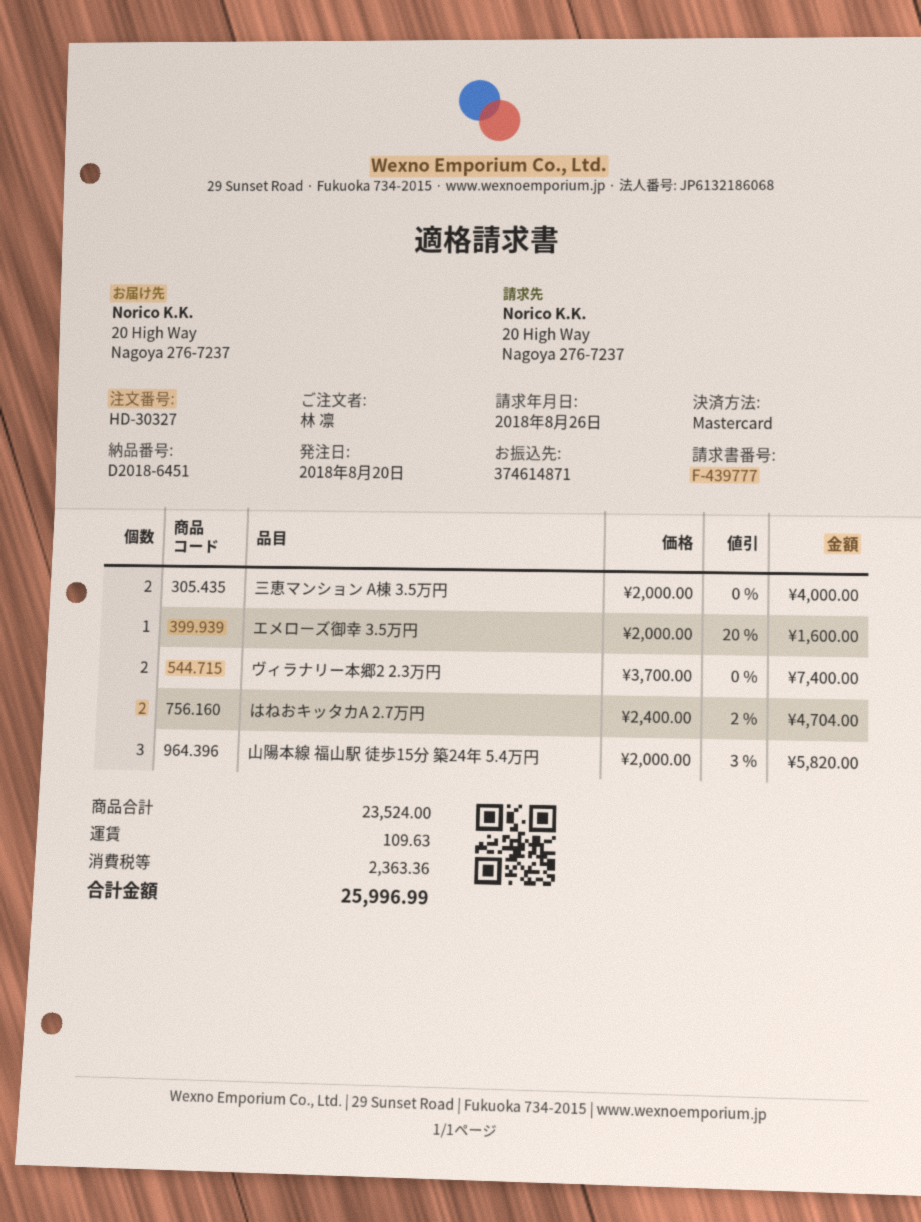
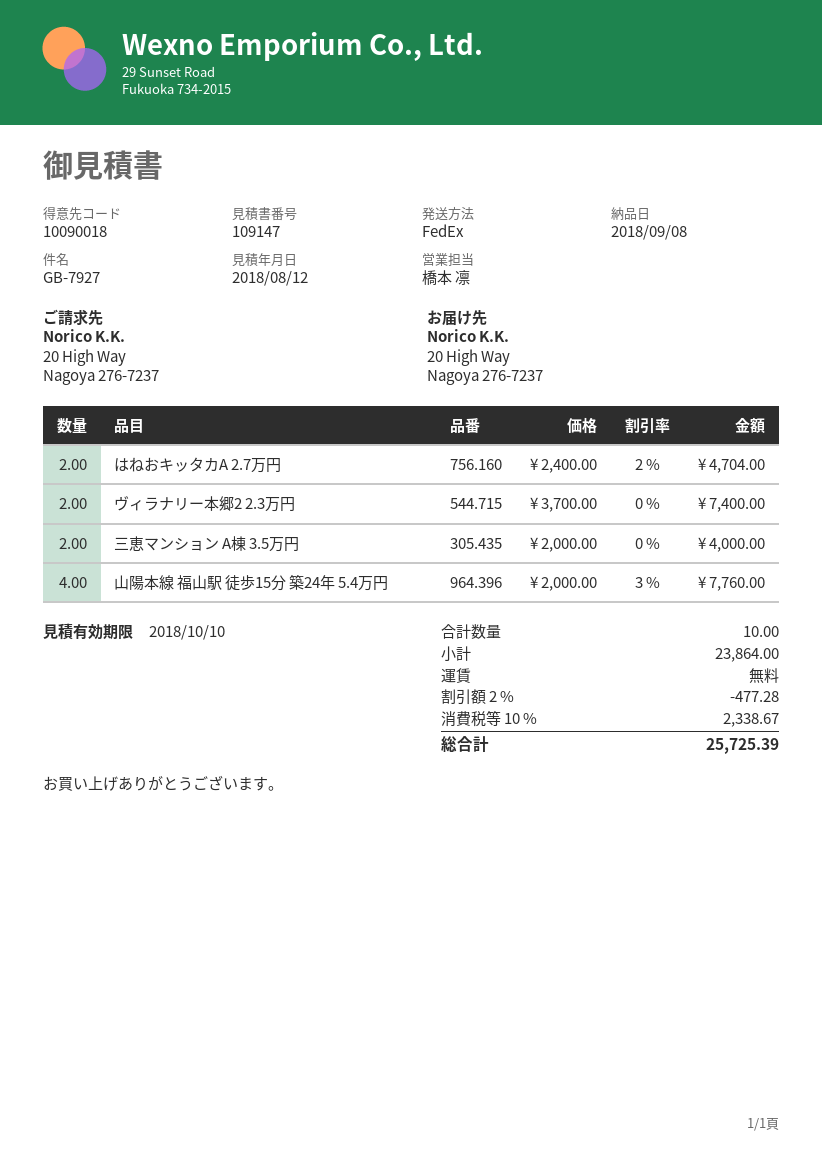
エメローズ御幸 3.5万円: 1 x 2000.00 - 20% = 1600.00 -> none
山陽本線 福山駅 徒歩15分 築24年 5.4万円: 3 x 2000.00 - 3% = 5820.00 -> 4 x 2000.00 - 3% = 7760.00
subtotal: 23524.00 -> 23864.00
discount: none -> 2% = 477.28
shipping: 109.63 -> 0.00
tax: 2363.36 -> 2338.67
total: 25996.99 -> 25725.39

